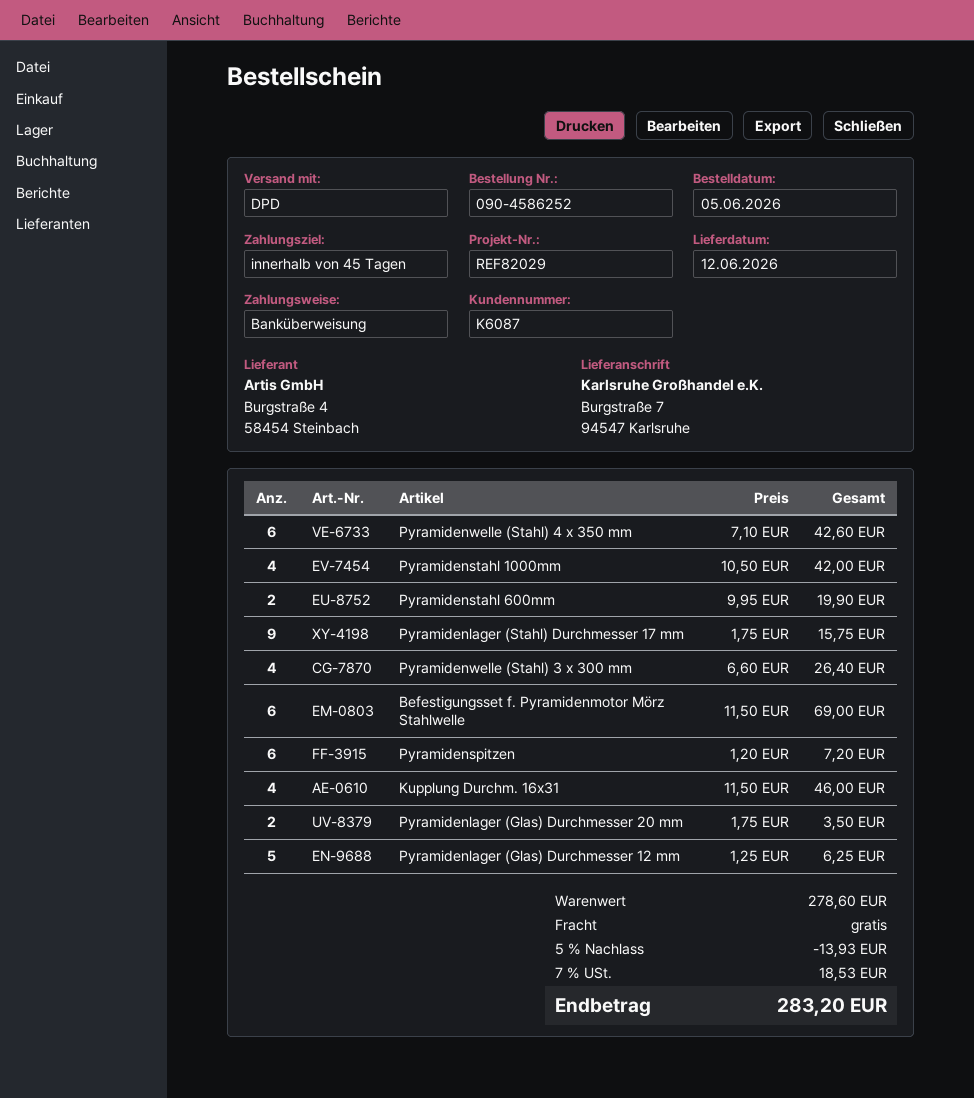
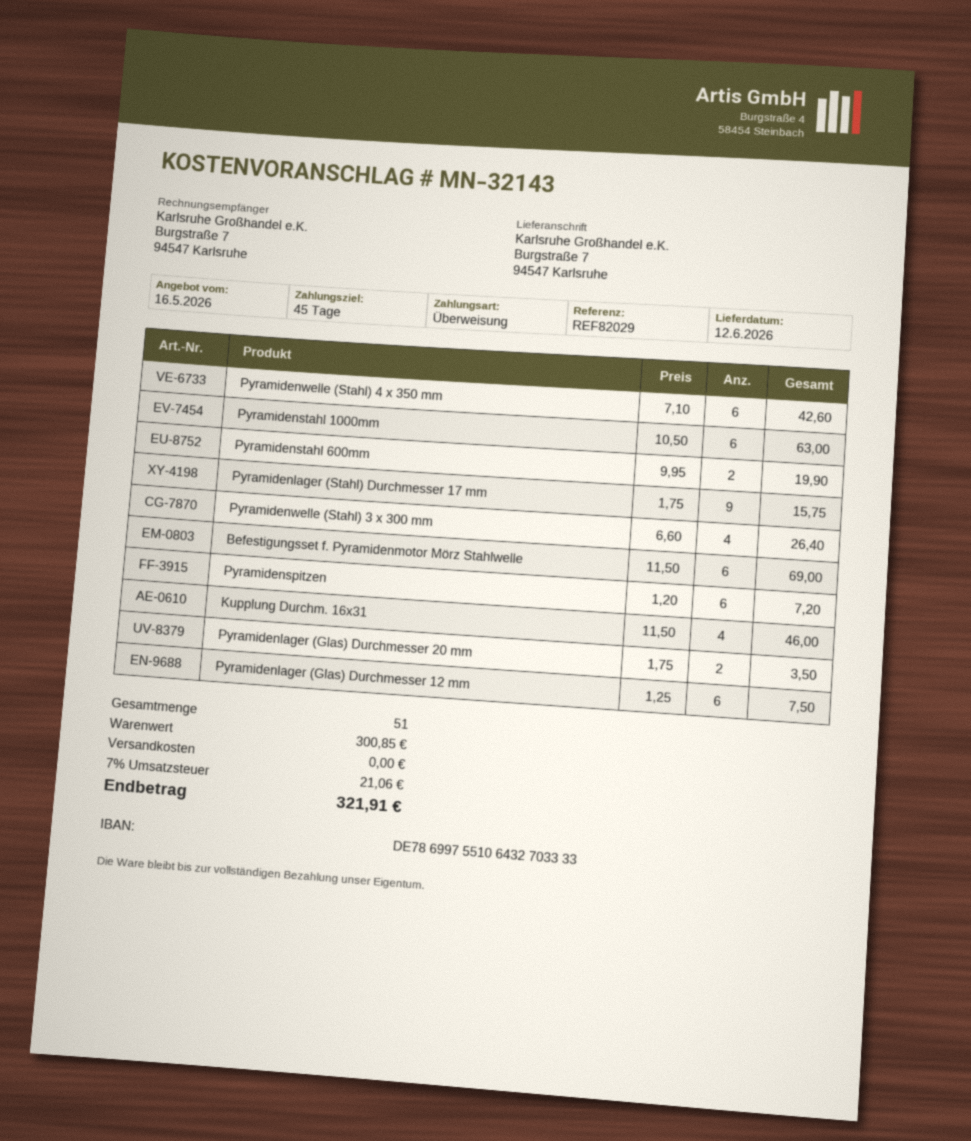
Pyramidenstahl 1000mm: 4 x 10.50 = 42.00 -> 6 x 10.50 = 63.00
Pyramidenlager (Glas) Durchmesser 12 mm: 5 x 1.25 = 6.25 -> 6 x 1.25 = 7.50
subtotal: 278.60 -> 300.85
discount: 5% = 13.93 -> none
tax: 7% = 18.53 -> 7% = 21.06
total: 283.20 -> 321.91

